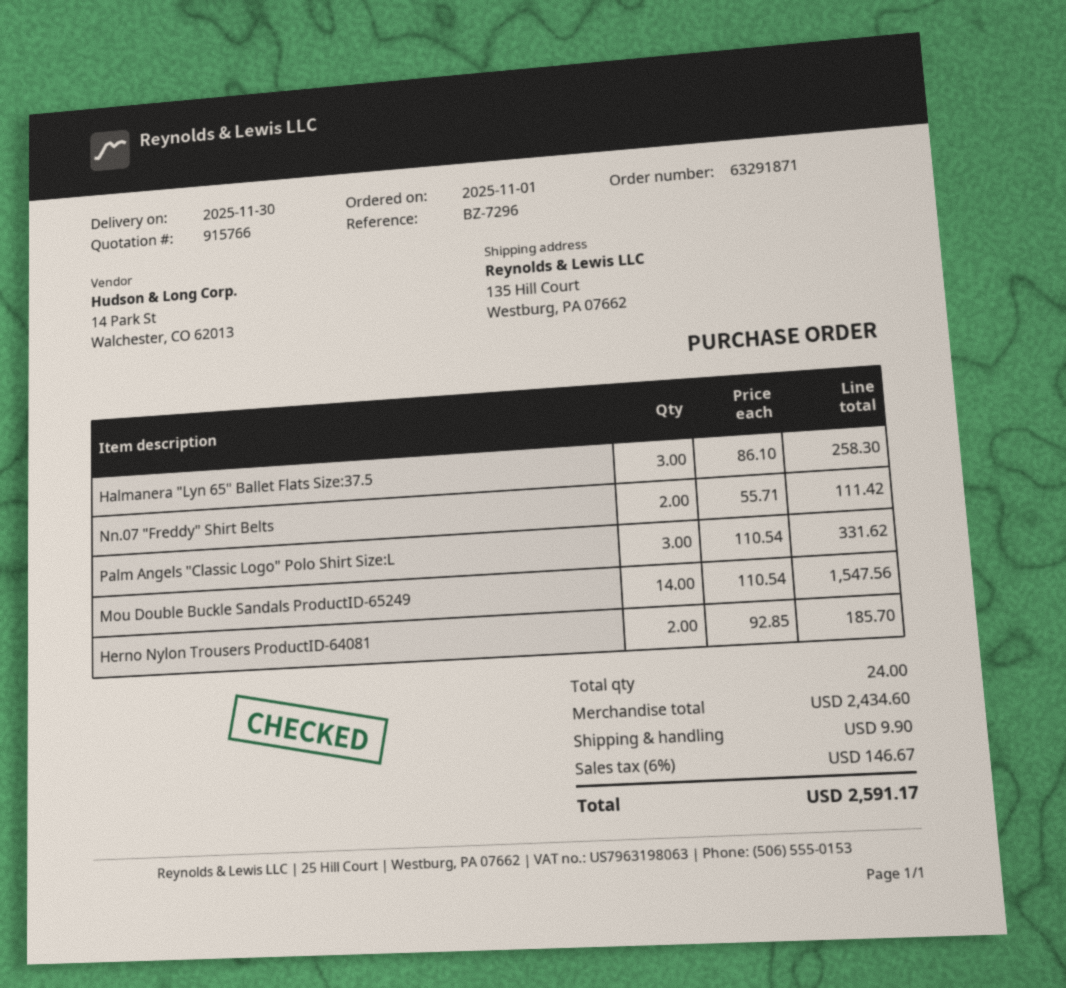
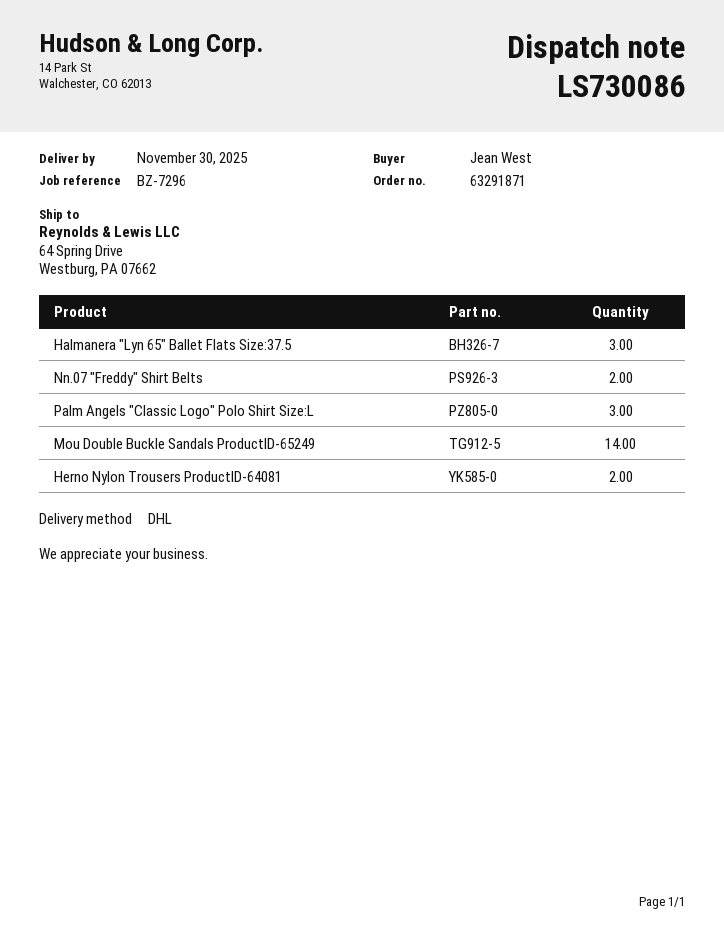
ship to: 135 Hill Court, Westburg, PA 07662 -> 64 Spring Drive, Westburg, PA 07662

